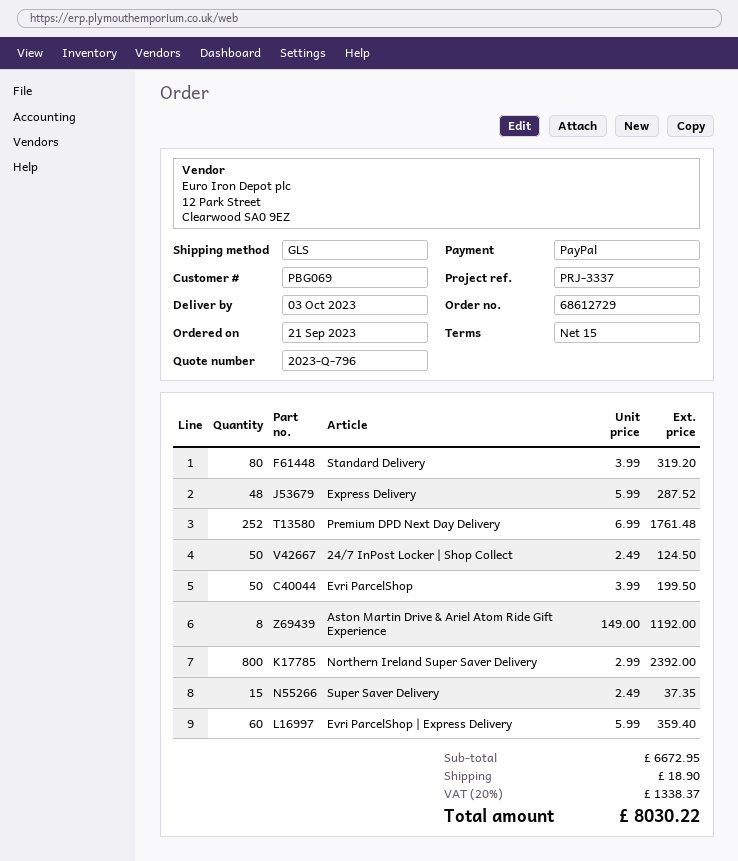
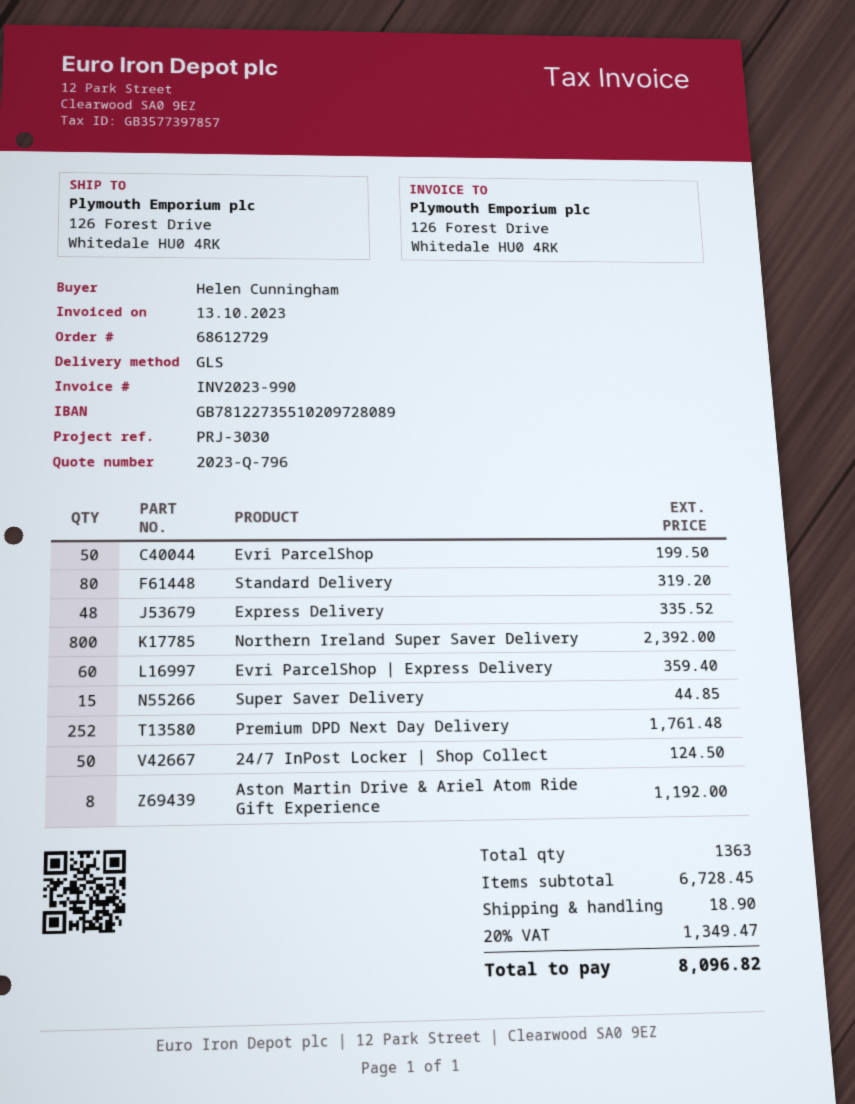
reference: PRJ-3337 -> PRJ-3030
Express Delivery: 48 for 287.52 -> 48 for 335.52
Super Saver Delivery: 15 for 37.35 -> 15 for 44.85
subtotal: 6672.95 -> 6728.45
tax: 20% = 1338.37 -> 20% = 1349.47
total: 8030.22 -> 8096.82

